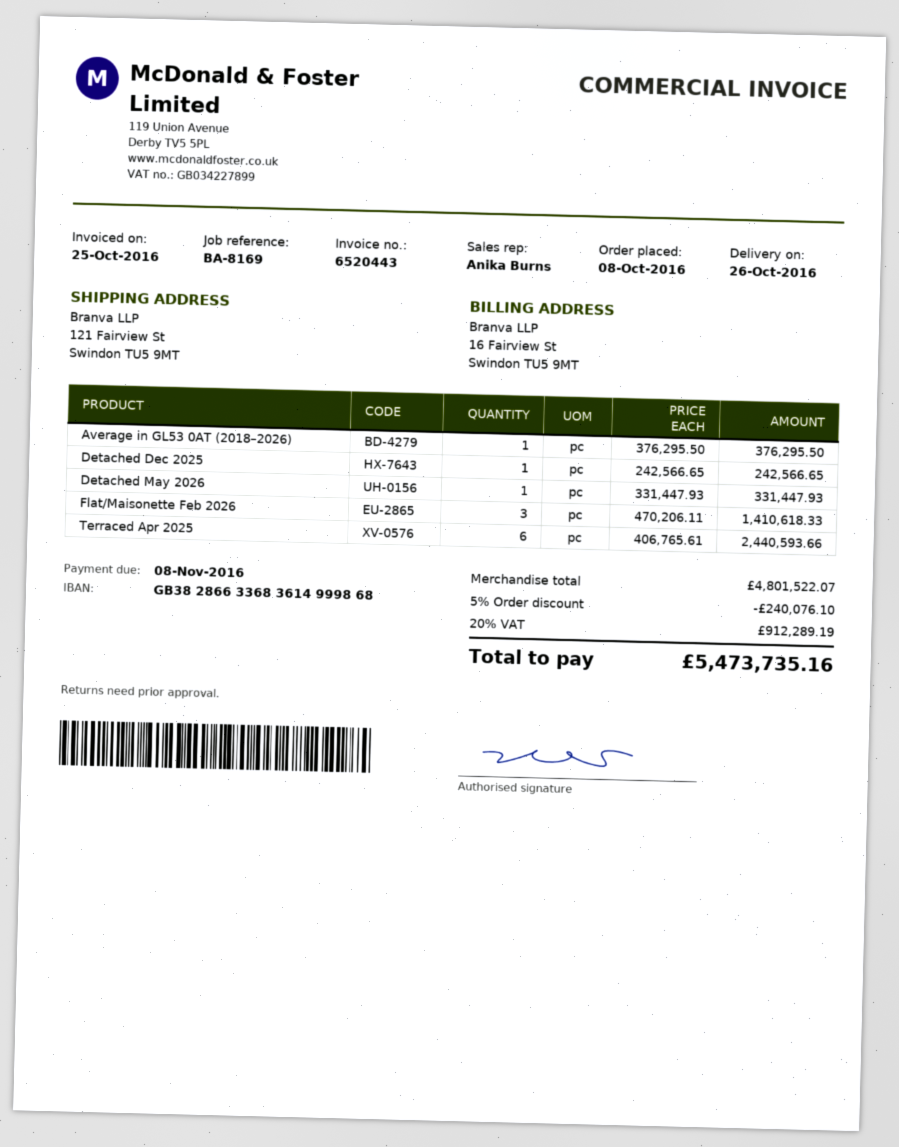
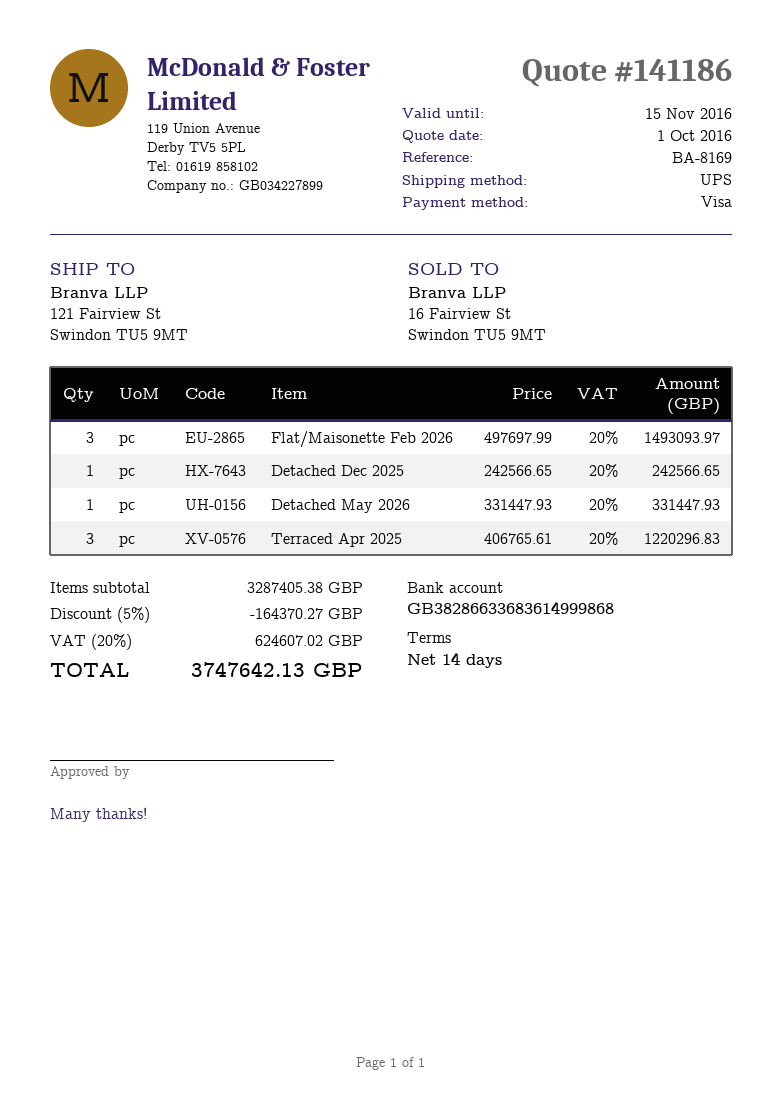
Average in GL53 0AT (2018–2026): 1 x 376295.50 = 376295.50 -> none
Flat/Maisonette Feb 2026: 3 x 470206.11 = 1410618.33 -> 3 x 497697.99 = 1493093.97
Terraced Apr 2025: 6 x 406765.61 = 2440593.66 -> 3 x 406765.61 = 1220296.83
subtotal: 4801522.07 -> 3287405.38
discount: 5% = 240076.10 -> 5% = 164370.27
tax: 20% = 912289.19 -> 20% = 624607.02
total: 5473735.16 -> 3747642.13

